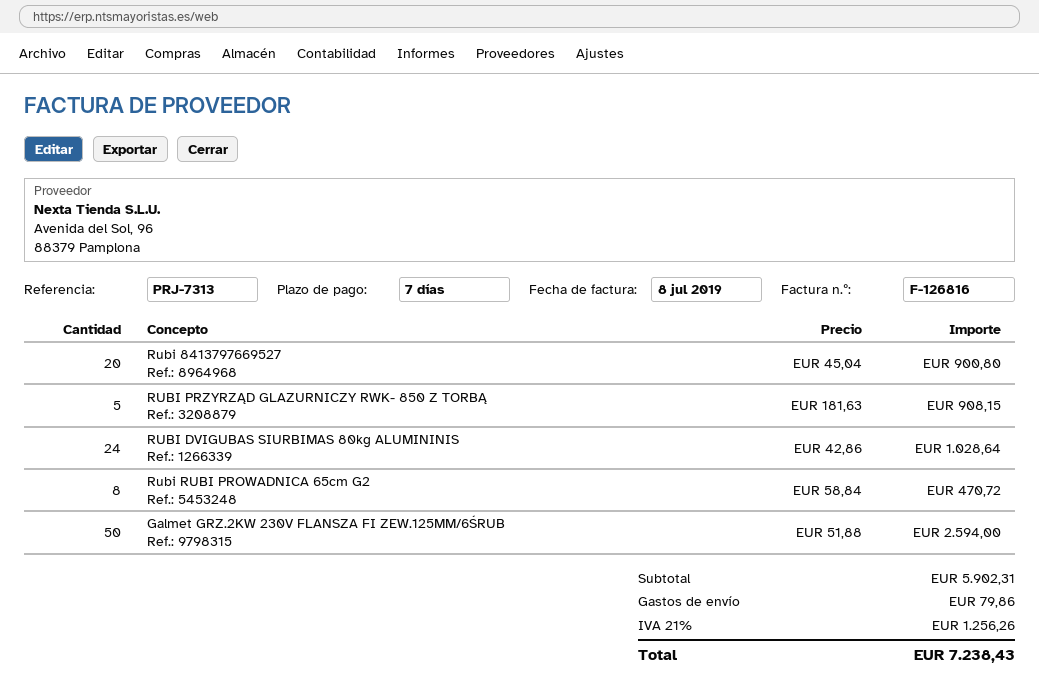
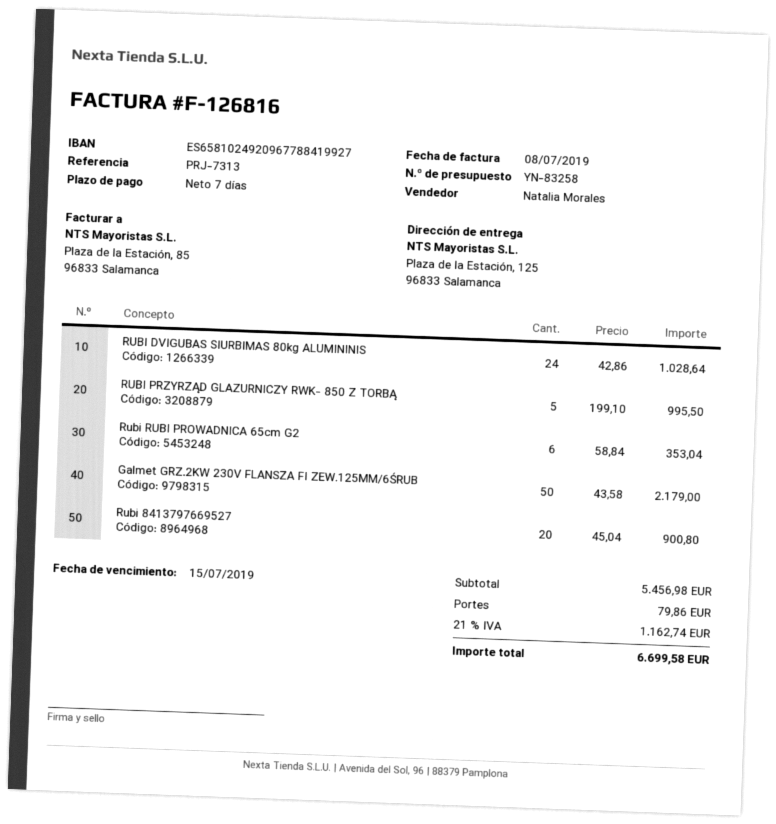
RUBI PRZYRZĄD GLAZURNICZY RWK- 850 Z TORBĄ: 5 x 181.63 = 908.15 -> 5 x 199.10 = 995.50
Rubi RUBI PROWADNICA 65cm G2: 8 x 58.84 = 470.72 -> 6 x 58.84 = 353.04
Galmet GRZ.2KW 230V FLANSZA FI ZEW.125MM/6ŚRUB: 50 x 51.88 = 2594.00 -> 50 x 43.58 = 2179.00
subtotal: 5902.31 -> 5456.98
tax: 21% = 1256.26 -> 21% = 1162.74
total: 7238.43 -> 6699.58

